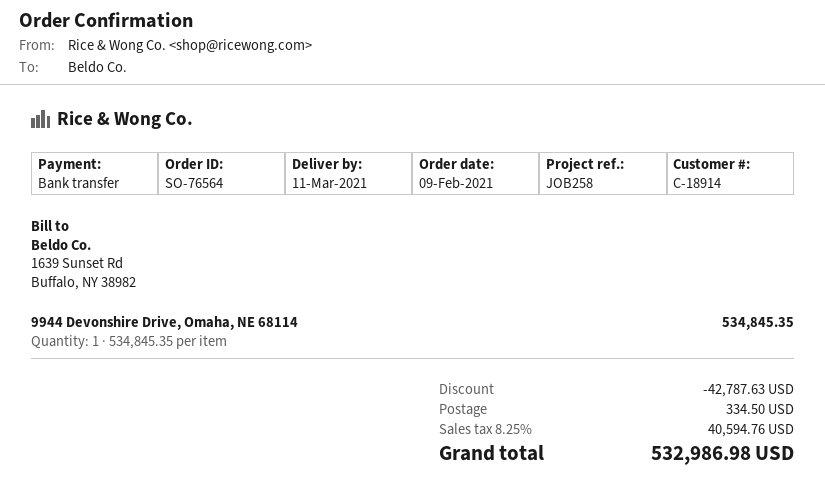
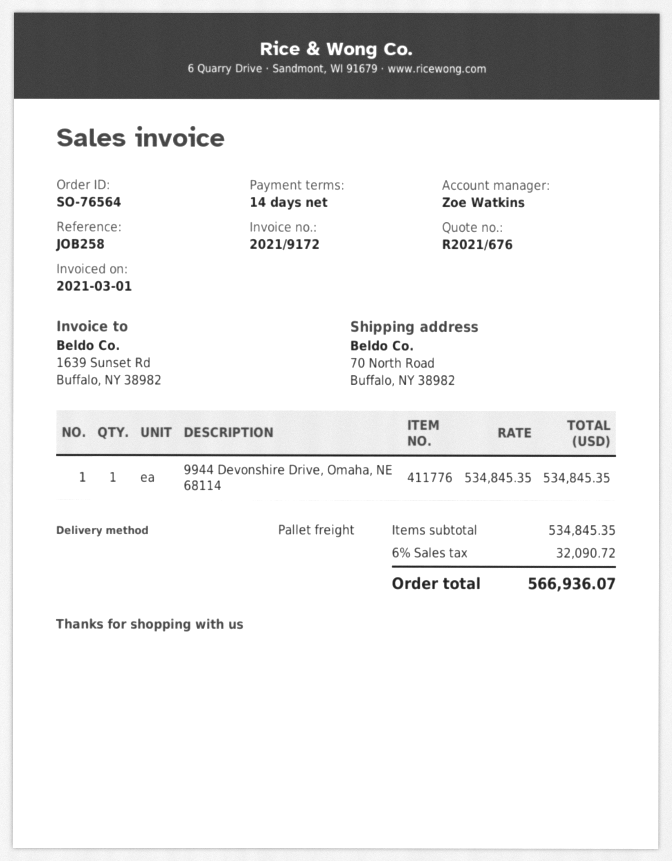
discount: 42787.63 -> none
shipping: 334.50 -> none
tax: 8.25% = 40594.76 -> 6% = 32090.72
total: 532986.98 -> 566936.07

